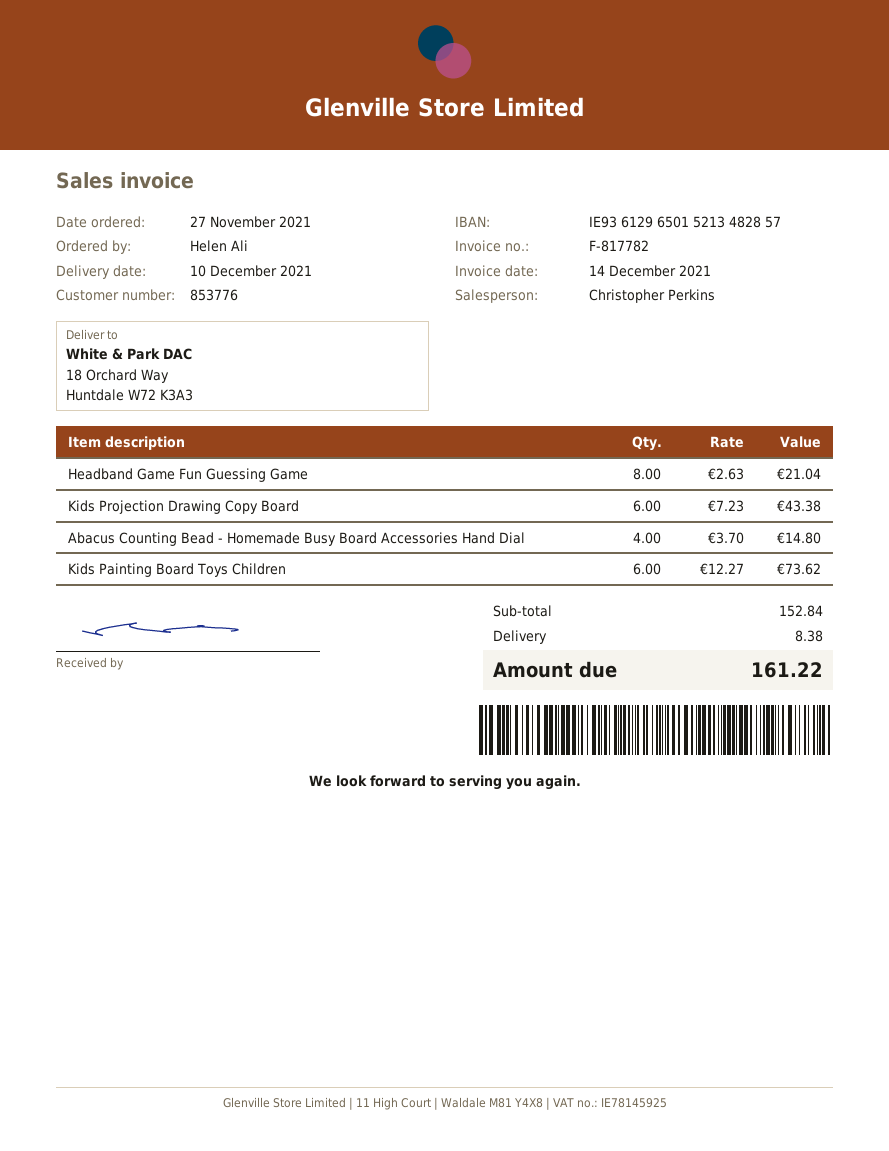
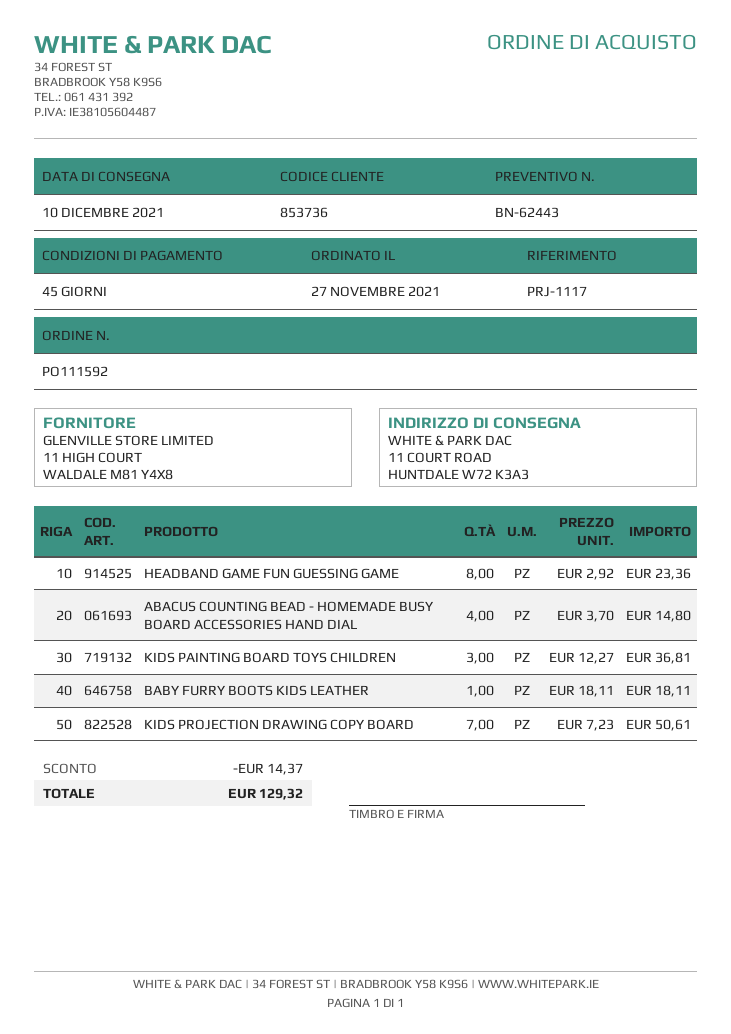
customer number: 853776 -> 853736
ship to: 18 Orchard Way, Huntdale W72 K3A3 -> 11 COURT ROAD, HUNTDALE W72 K3A3
Headband Game Fun Guessing Game: 8 x 2.63 = 21.04 -> 8 x 2.92 = 23.36
Kids Projection Drawing Copy Board: 6 x 7.23 = 43.38 -> 7 x 7.23 = 50.61
Kids Painting Board Toys Children: 6 x 12.27 = 73.62 -> 3 x 12.27 = 36.81
BABY FURRY BOOTS KIDS LEATHER: none -> 1 x 18.11 = 18.11
discount: none -> 14.37
shipping: 8.38 -> none
total: 161.22 -> 129.32

